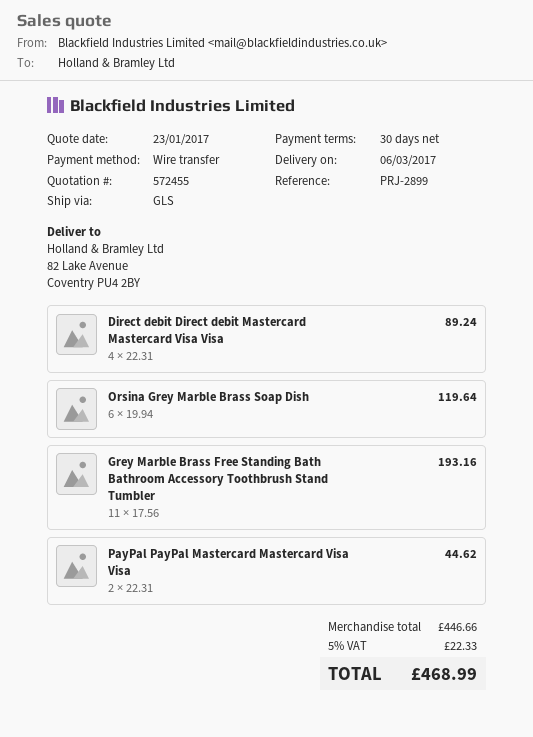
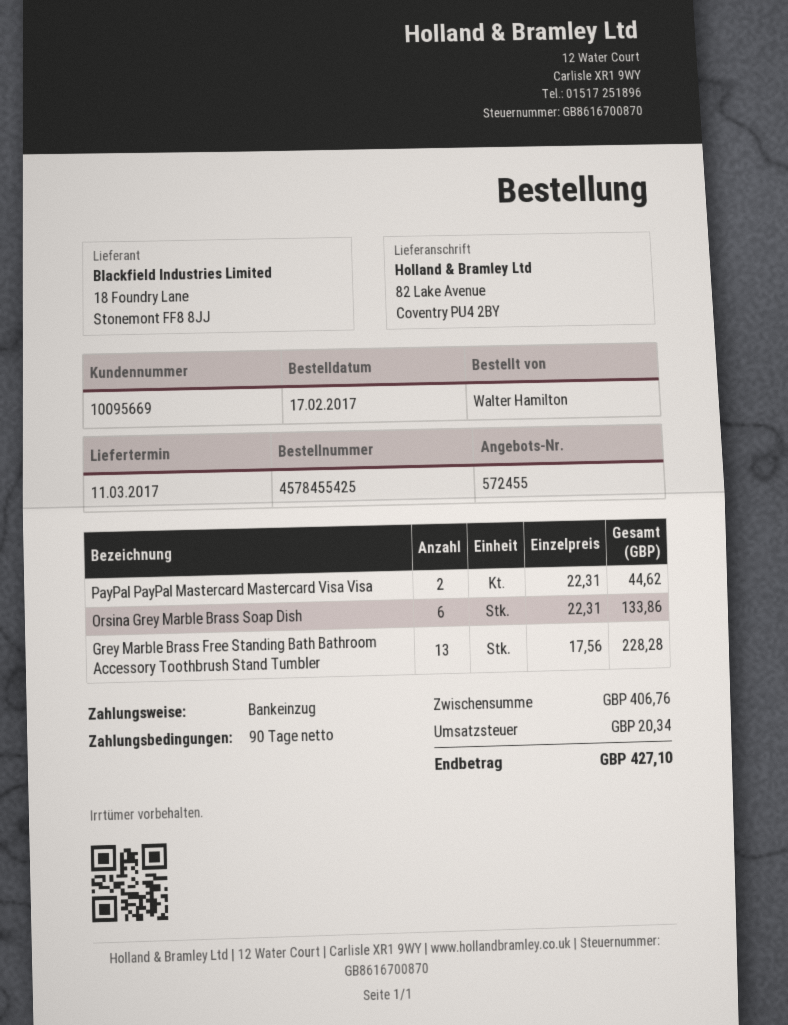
delivery date: 2017-03-06 -> 2017-03-11
payment terms: 30 days -> 90 days
payment method: bank transfer -> direct debit
Direct debit Direct debit Mastercard Mastercard Visa Visa: 4 x 22.31 = 89.24 -> none
Orsina Grey Marble Brass Soap Dish: 6 x 19.94 = 119.64 -> 6 x 22.31 = 133.86
Grey Marble Brass Free Standing Bath Bathroom Accessory Toothbrush Stand Tumbler: 11 x 17.56 = 193.16 -> 13 x 17.56 = 228.28
subtotal: 446.66 -> 406.76
tax: 22.33 -> 20.34
total: 468.99 -> 427.10

